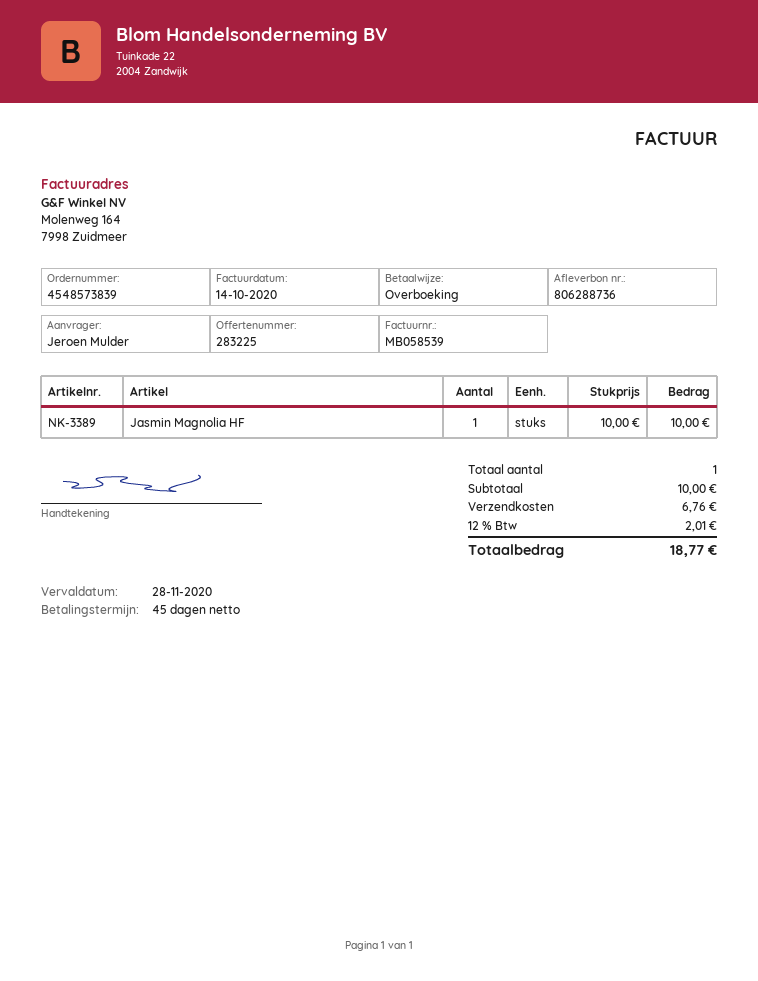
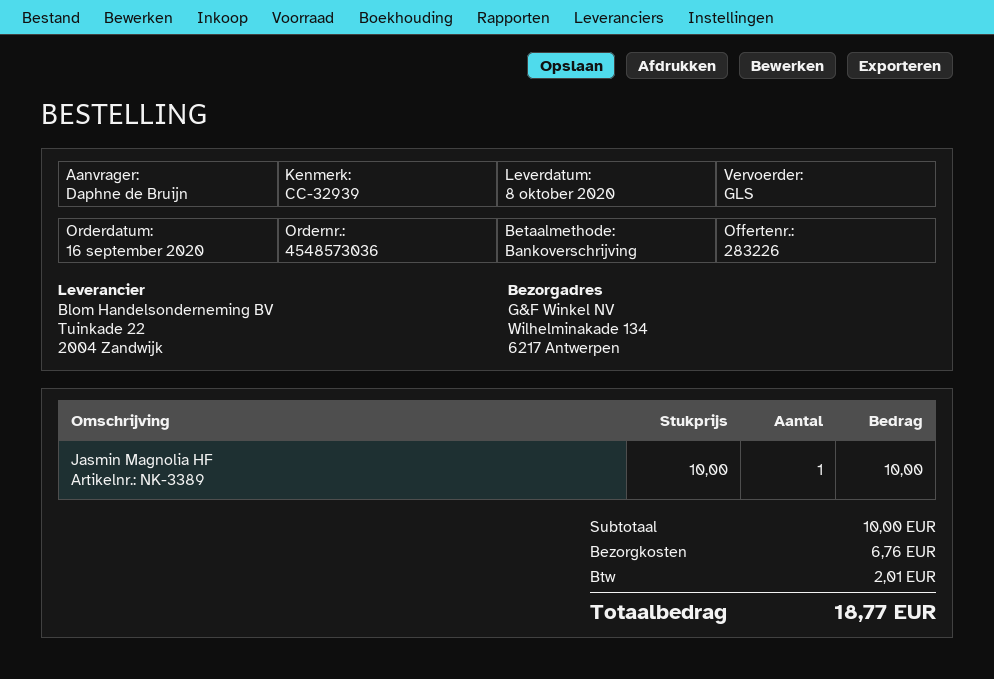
quote number: 283225 -> 283226
order number: 4548573839 -> 4548573036
ordered by: Jeroen Mulder -> Daphne de Bruijn

